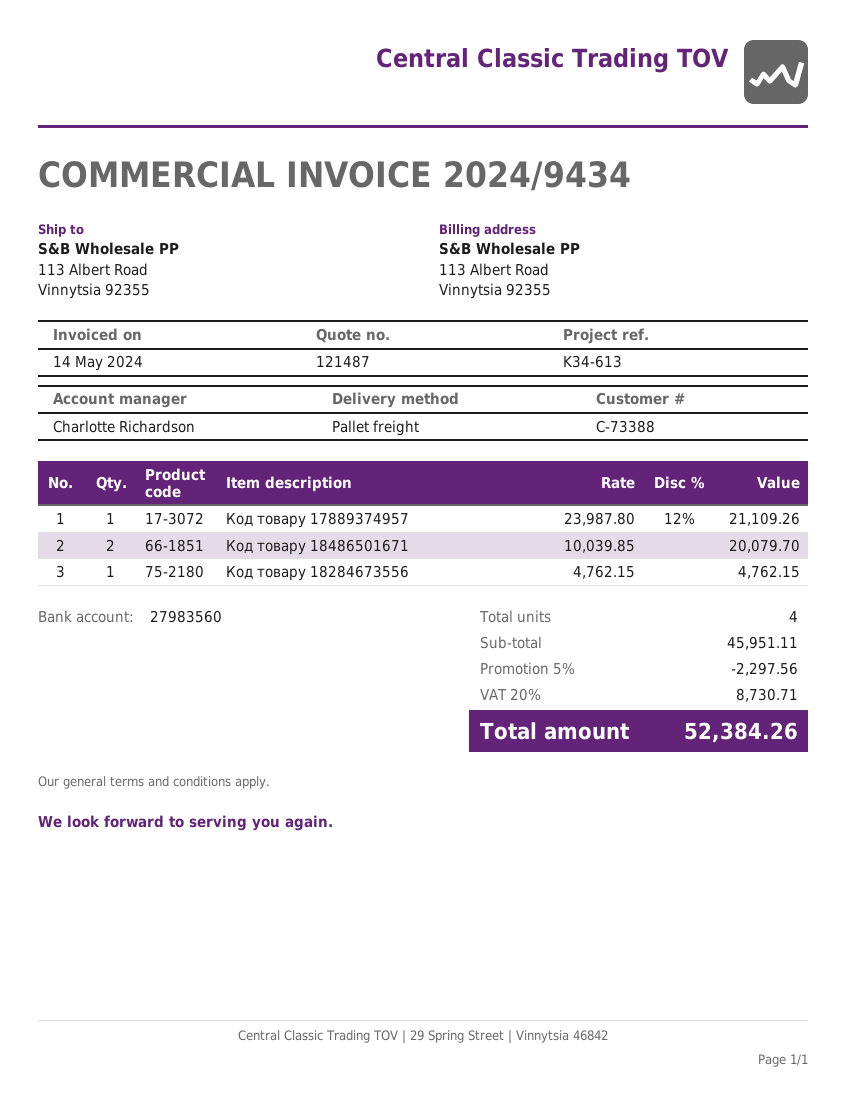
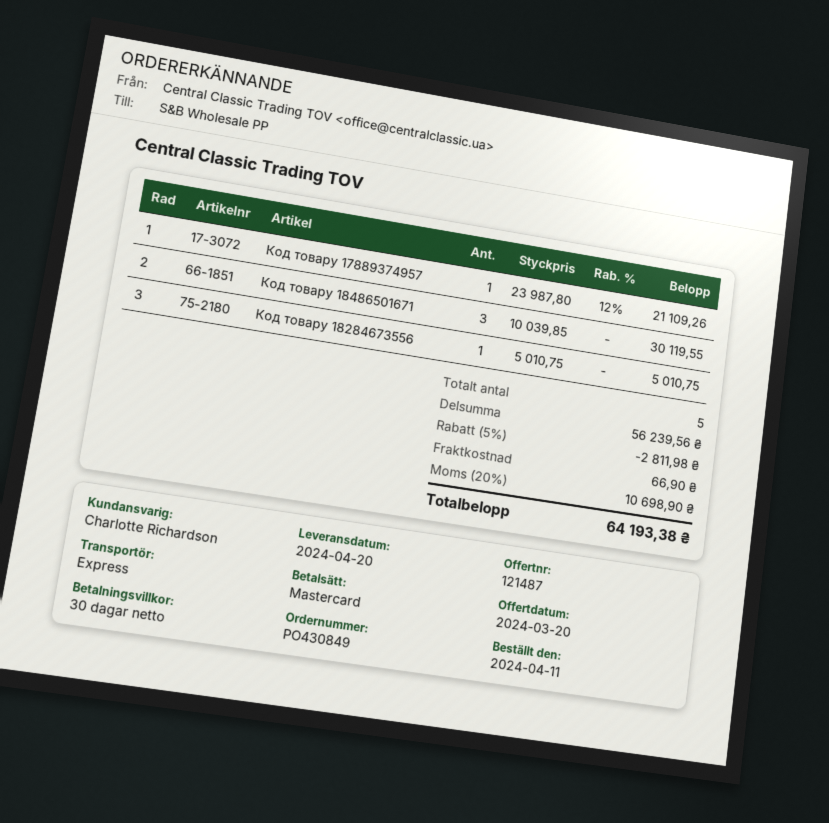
shipping method: pallet freight -> express
Код товару 18486501671: 2 x 10039.85 = 20079.70 -> 3 x 10039.85 = 30119.55
Код товару 18284673556: 1 x 4762.15 = 4762.15 -> 1 x 5010.75 = 5010.75
total quantity: 4 -> 5
subtotal: 45951.11 -> 56239.56
discount: 5% = 2297.56 -> 5% = 2811.98
shipping: none -> 66.90
tax: 20% = 8730.71 -> 20% = 10698.90
total: 52384.26 -> 64193.38

